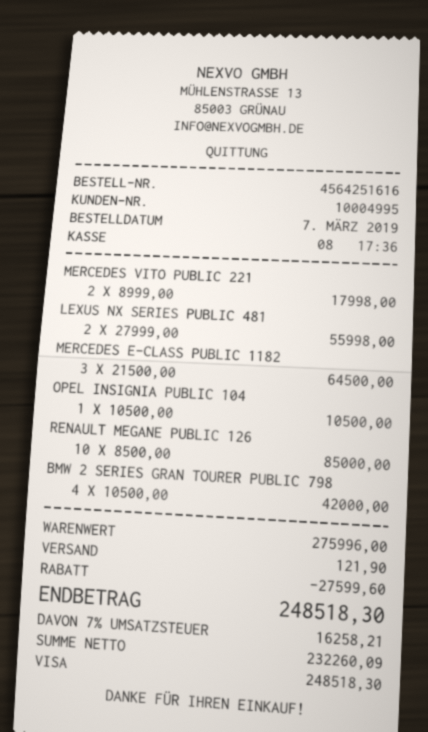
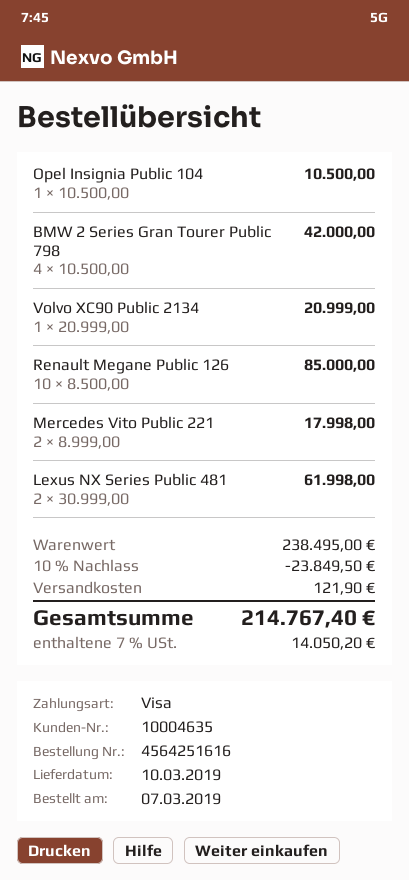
customer number: 10004995 -> 10004635
LEXUS NX SERIES PUBLIC 481: 2 x 27999.00 = 55998.00 -> 2 x 30999.00 = 61998.00
MERCEDES E-CLASS PUBLIC 1182: 3 x 21500.00 = 64500.00 -> none
Volvo XC90 Public 2134: none -> 1 x 20999.00 = 20999.00
subtotal: 275996.00 -> 238495.00
discount: 27599.60 -> 23849.50
tax: 7% = 16258.21 -> 7% = 14050.20
total: 248518.30 -> 214767.40

